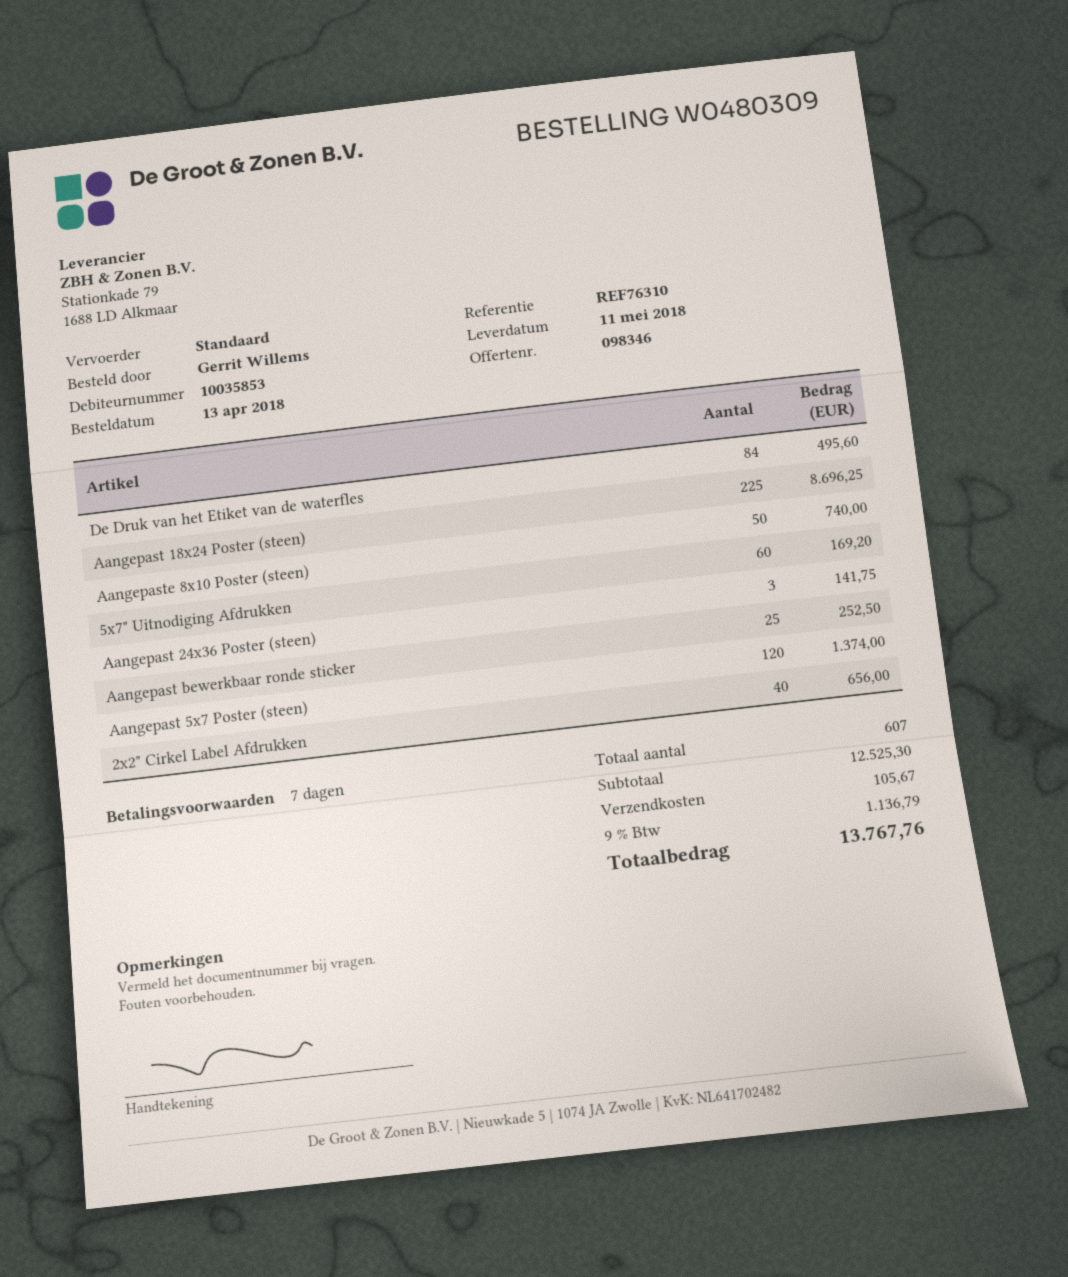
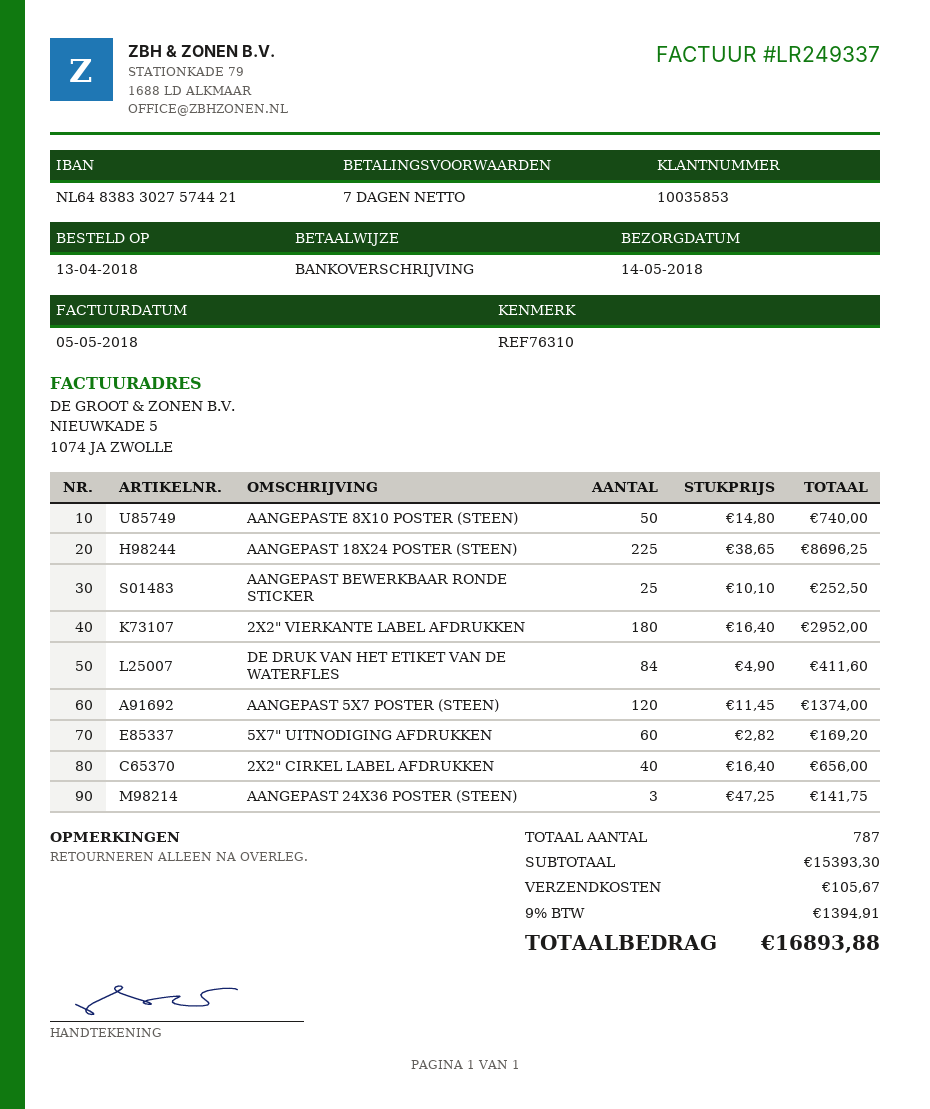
delivery date: 2018-05-11 -> 2018-05-14
De Druk van het Etiket van de waterfles: 84 for 495.60 -> 84 for 411.60
2X2" VIERKANTE LABEL AFDRUKKEN: none -> 180 for 2952.00
total quantity: 607 -> 787
subtotal: 12525.30 -> 15393.30
tax: 9% = 1136.79 -> 9% = 1394.91
total: 13767.76 -> 16893.88

